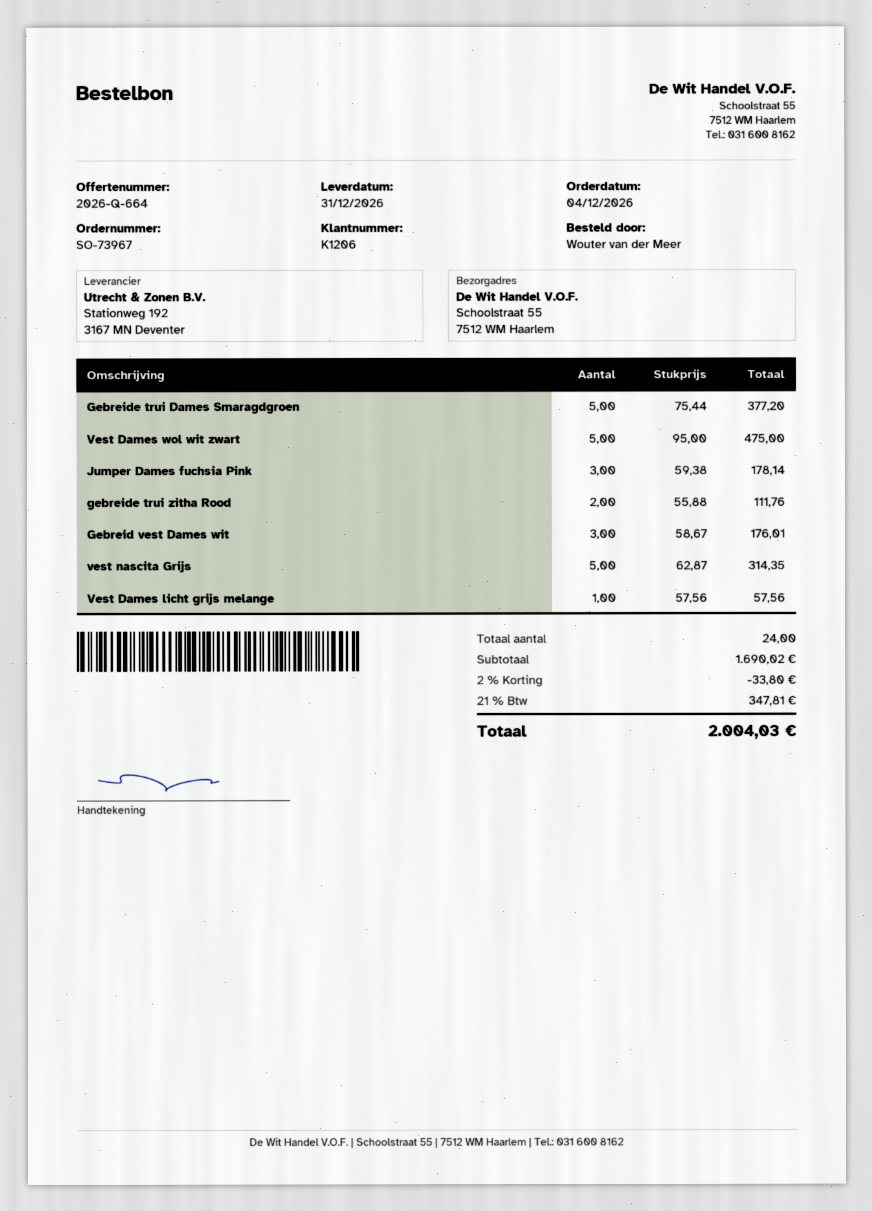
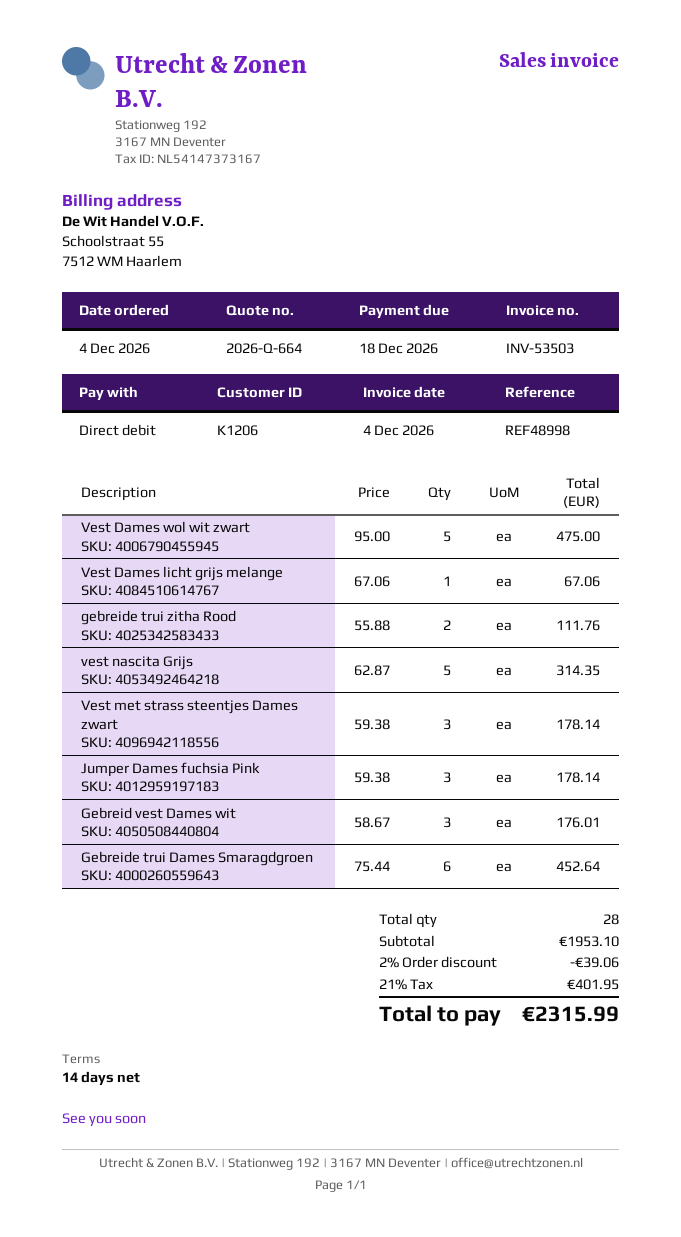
Gebreide trui Dames Smaragdgroen: 5 x 75.44 = 377.20 -> 6 x 75.44 = 452.64
Vest Dames licht grijs melange: 1 x 57.56 = 57.56 -> 1 x 67.06 = 67.06
Vest met strass steentjes Dames zwart: none -> 3 x 59.38 = 178.14
total quantity: 24 -> 28
subtotal: 1690.02 -> 1953.10
discount: 2% = 33.80 -> 2% = 39.06
tax: 21% = 347.81 -> 21% = 401.95
total: 2004.03 -> 2315.99

